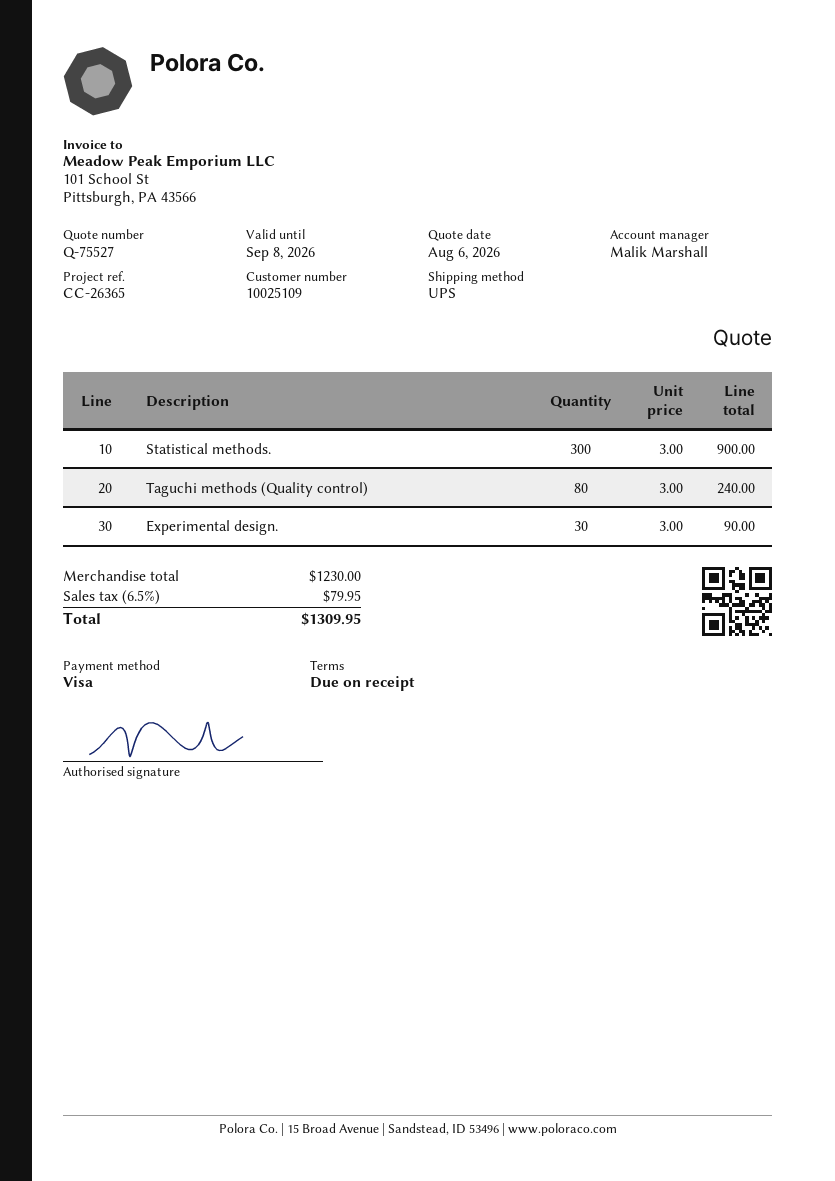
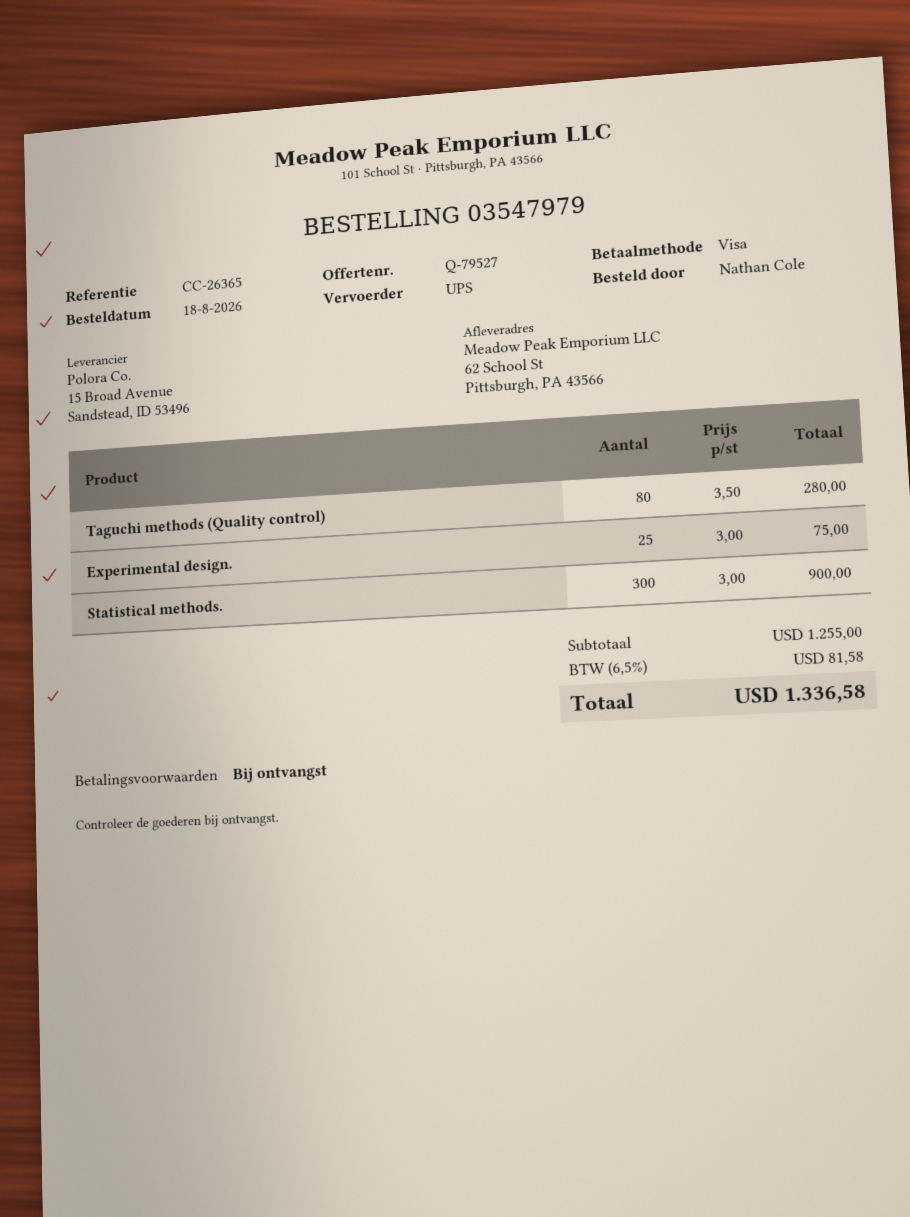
quote number: Q-75527 -> Q-79527
Taguchi methods (Quality control): 80 x 3.00 = 240.00 -> 80 x 3.50 = 280.00
Experimental design.: 30 x 3.00 = 90.00 -> 25 x 3.00 = 75.00
subtotal: 1230.00 -> 1255.00
tax: 6.5% = 79.95 -> 6.5% = 81.58
total: 1309.95 -> 1336.58

